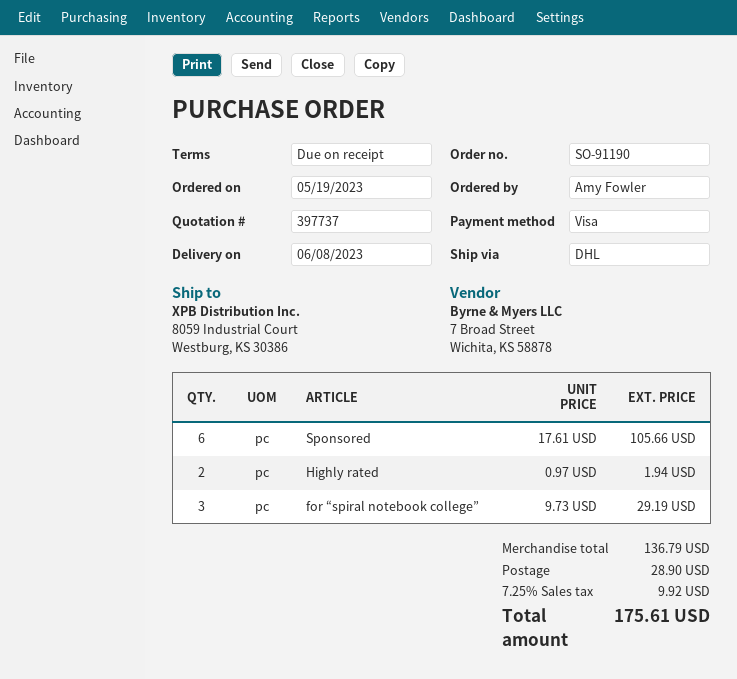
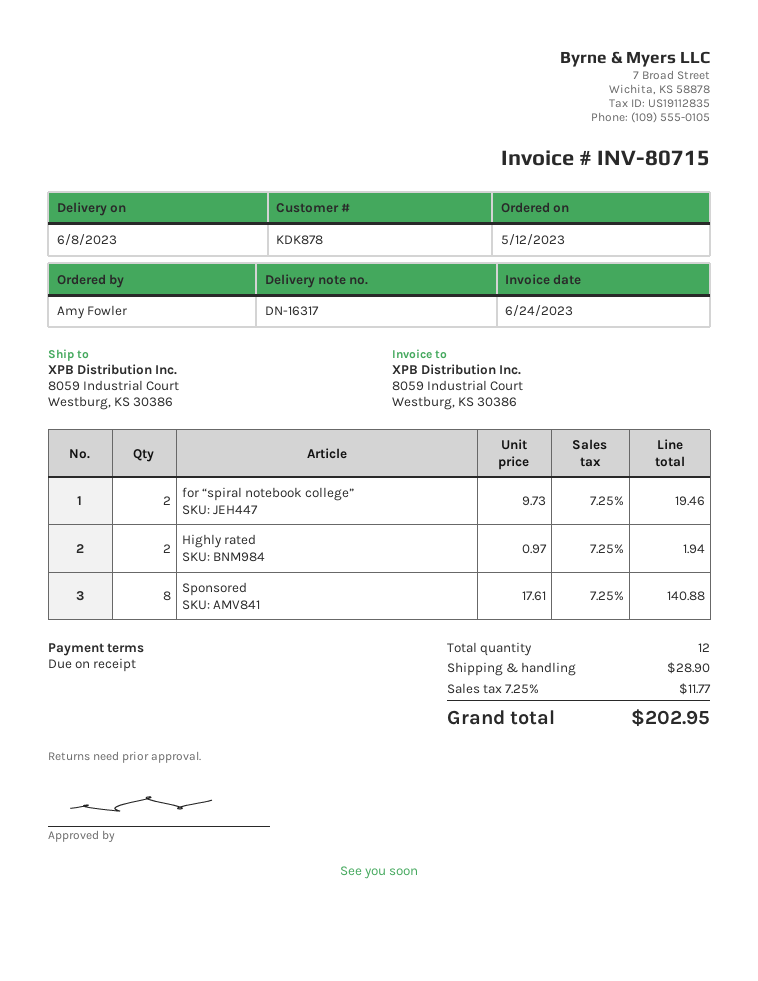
order date: 2023-05-19 -> 2023-05-12
Sponsored: 6 x 17.61 = 105.66 -> 8 x 17.61 = 140.88
for “spiral notebook college”: 3 x 9.73 = 29.19 -> 2 x 9.73 = 19.46
tax: 7.25% = 9.92 -> 7.25% = 11.77
total: 175.61 -> 202.95

